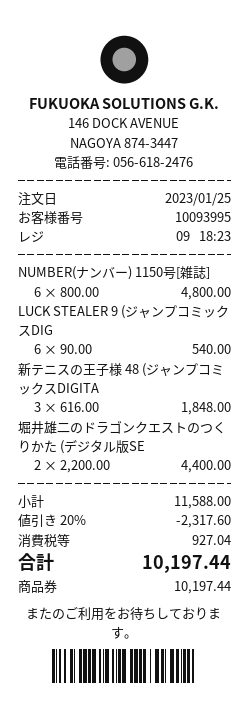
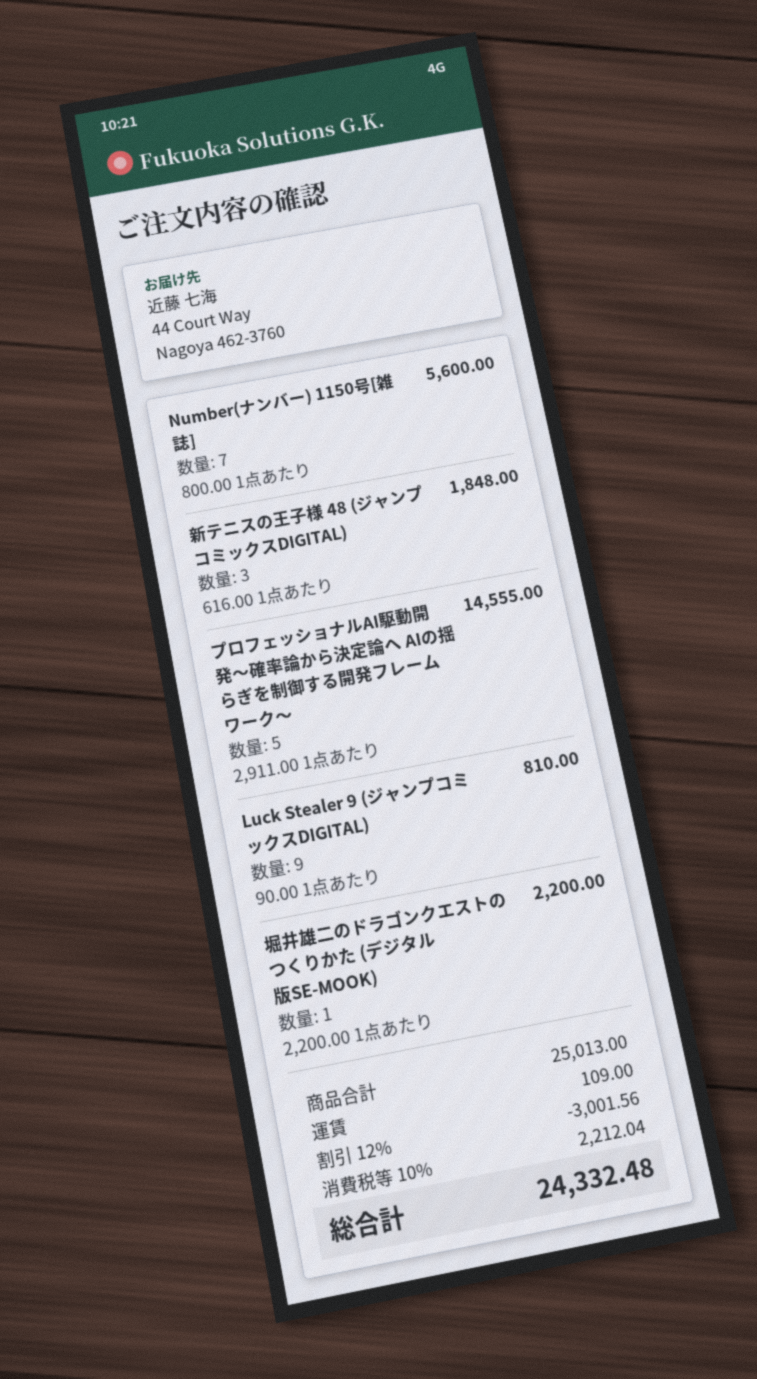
NUMBER(ナンバー) 1150号[雑誌]: 6 x 800.00 = 4800.00 -> 7 x 800.00 = 5600.00
LUCK STEALER 9 (ジャンプコミックスDIG: 6 x 90.00 = 540.00 -> 9 x 90.00 = 810.00
堀井雄二のドラゴンクエストのつくりかた (デジタル版SE: 2 x 2200.00 = 4400.00 -> 1 x 2200.00 = 2200.00
プロフェッショナルAI駆動開発〜確率論から決定論へ AIの揺らぎを制御する開発フレームワーク〜: none -> 5 x 2911.00 = 14555.00
subtotal: 11588.00 -> 25013.00
discount: 20% = 2317.60 -> 12% = 3001.56
shipping: none -> 109.00
tax: 927.04 -> 2212.04
total: 10197.44 -> 24332.48

